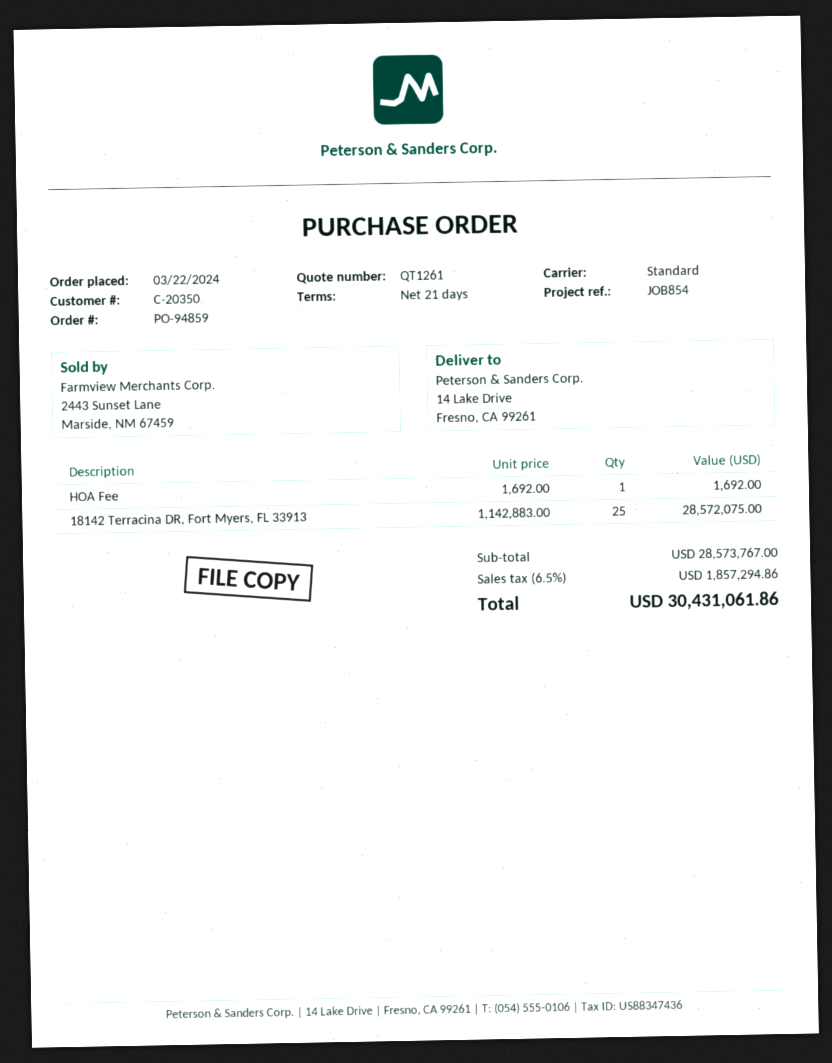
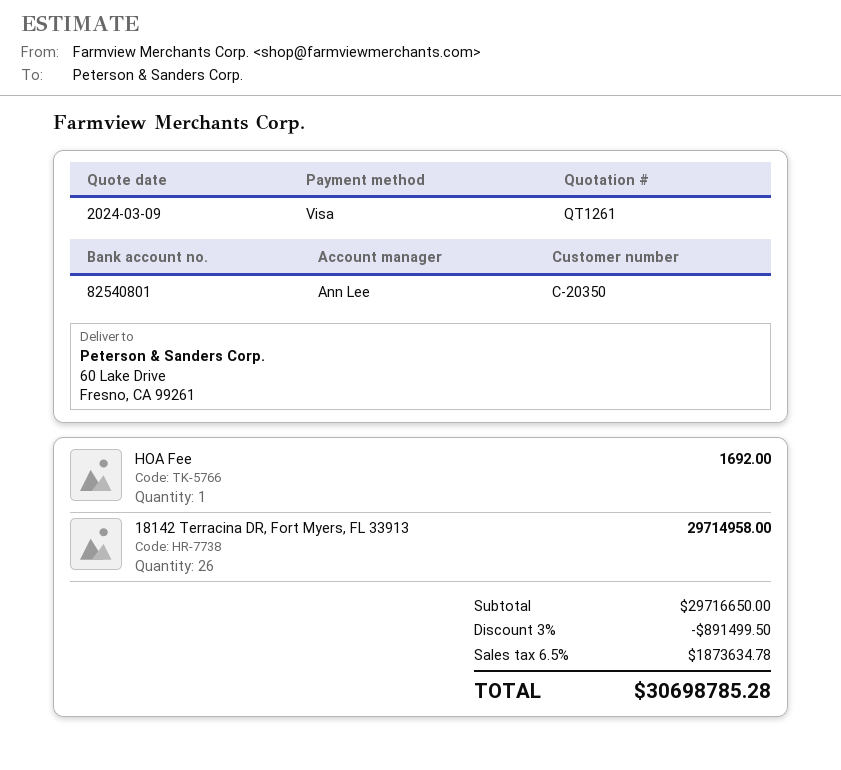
ship to: 14 Lake Drive, Fresno, CA 99261 -> 60 Lake Drive, Fresno, CA 99261
18142 Terracina DR, Fort Myers, FL 33913: 25 for 28572075.00 -> 26 for 29714958.00
subtotal: 28573767.00 -> 29716650.00
discount: none -> 3% = 891499.50
tax: 6.5% = 1857294.86 -> 6.5% = 1873634.78
total: 30431061.86 -> 30698785.28

